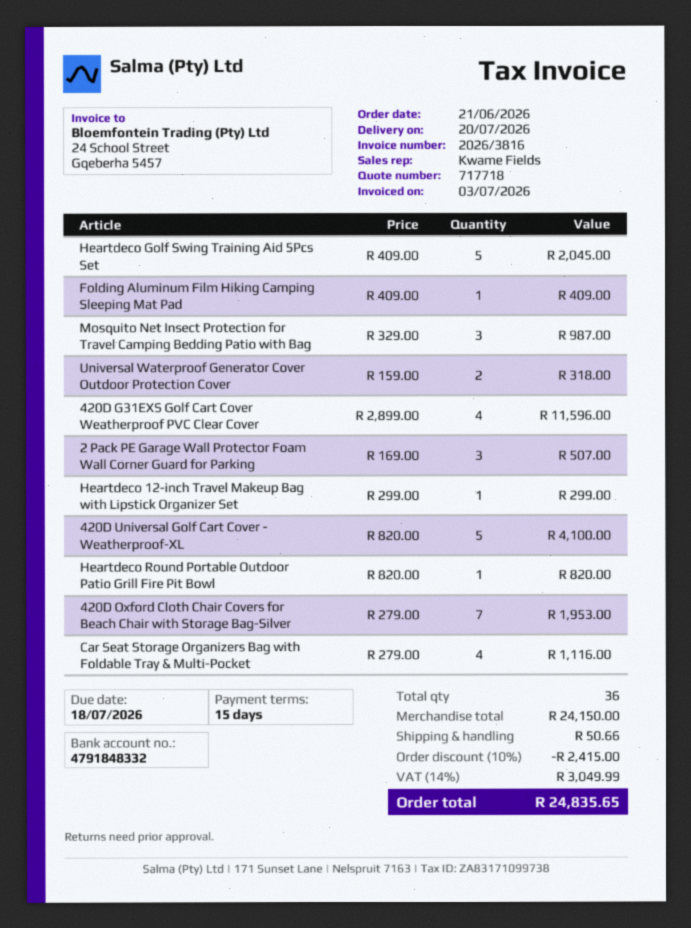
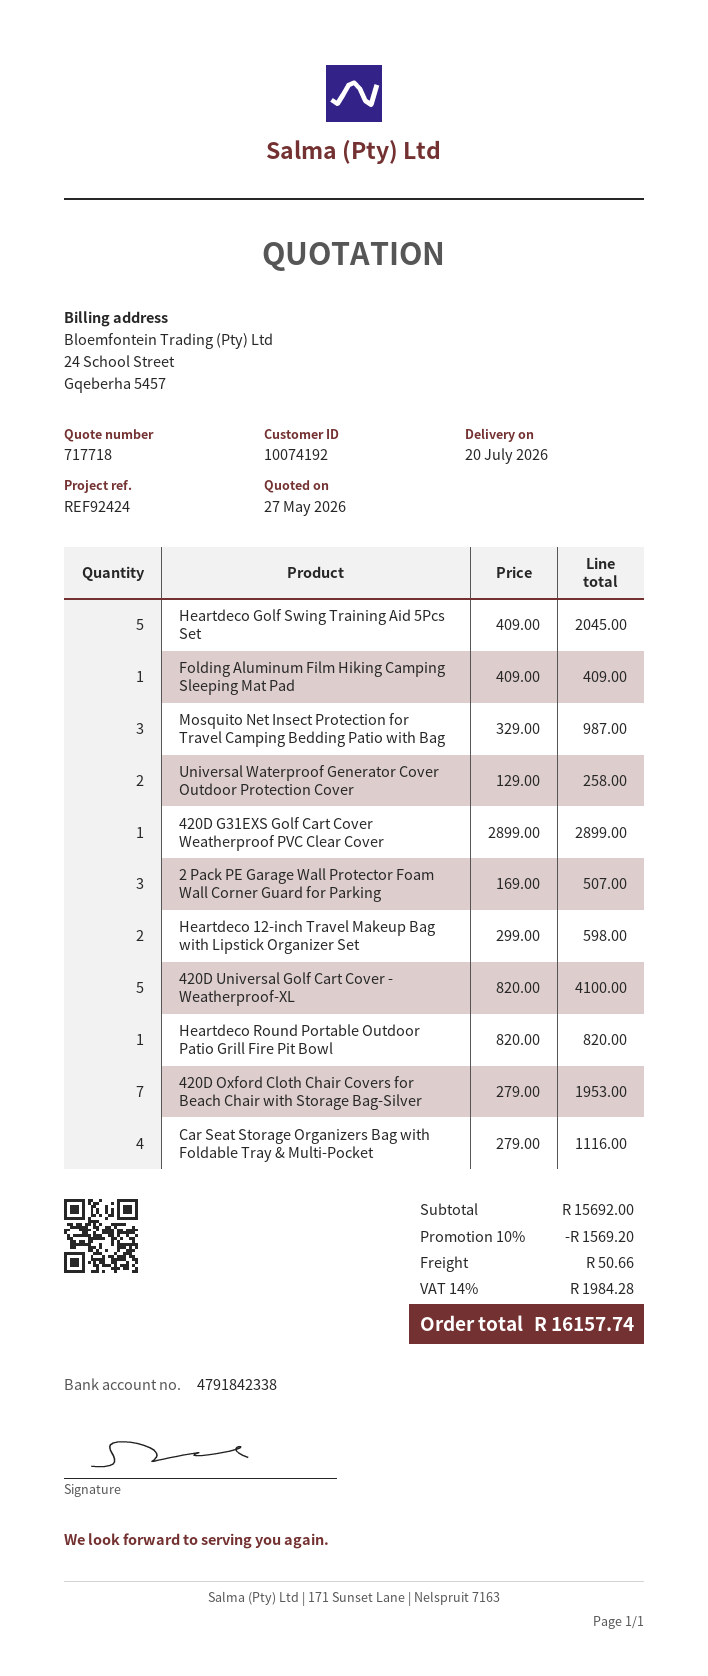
bank account: 4791848332 -> 4791842338
Universal Waterproof Generator Cover Outdoor Protection Cover: 2 x 159.00 = 318.00 -> 2 x 129.00 = 258.00
420D G31EXS Golf Cart Cover Weatherproof PVC Clear Cover: 4 x 2899.00 = 11596.00 -> 1 x 2899.00 = 2899.00
Heartdeco 12-inch Travel Makeup Bag with Lipstick Organizer Set: 1 x 299.00 = 299.00 -> 2 x 299.00 = 598.00
subtotal: 24150.00 -> 15692.00
discount: 10% = 2415.00 -> 10% = 1569.20
tax: 14% = 3049.99 -> 14% = 1984.28
total: 24835.65 -> 16157.74

